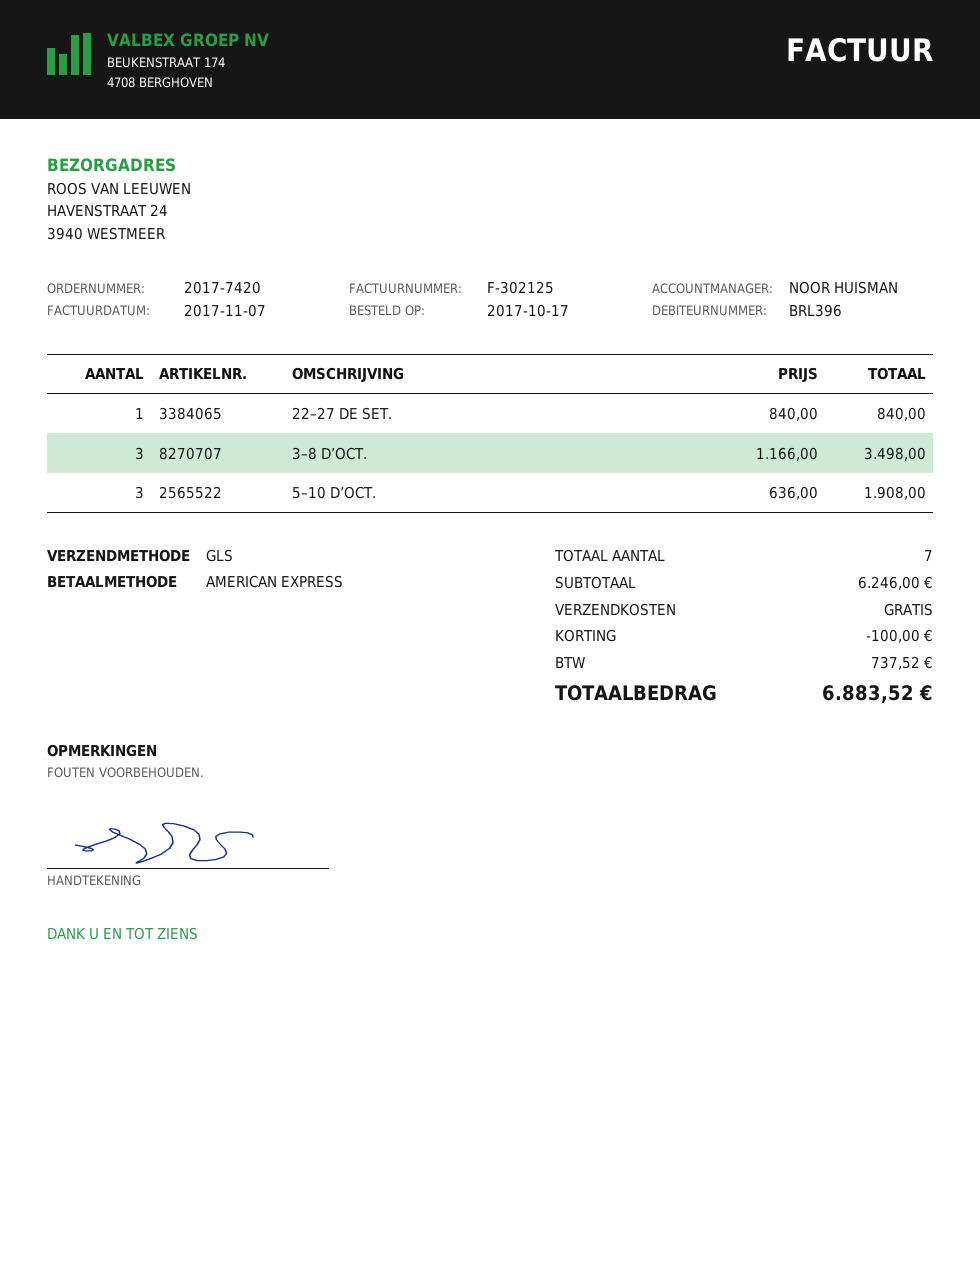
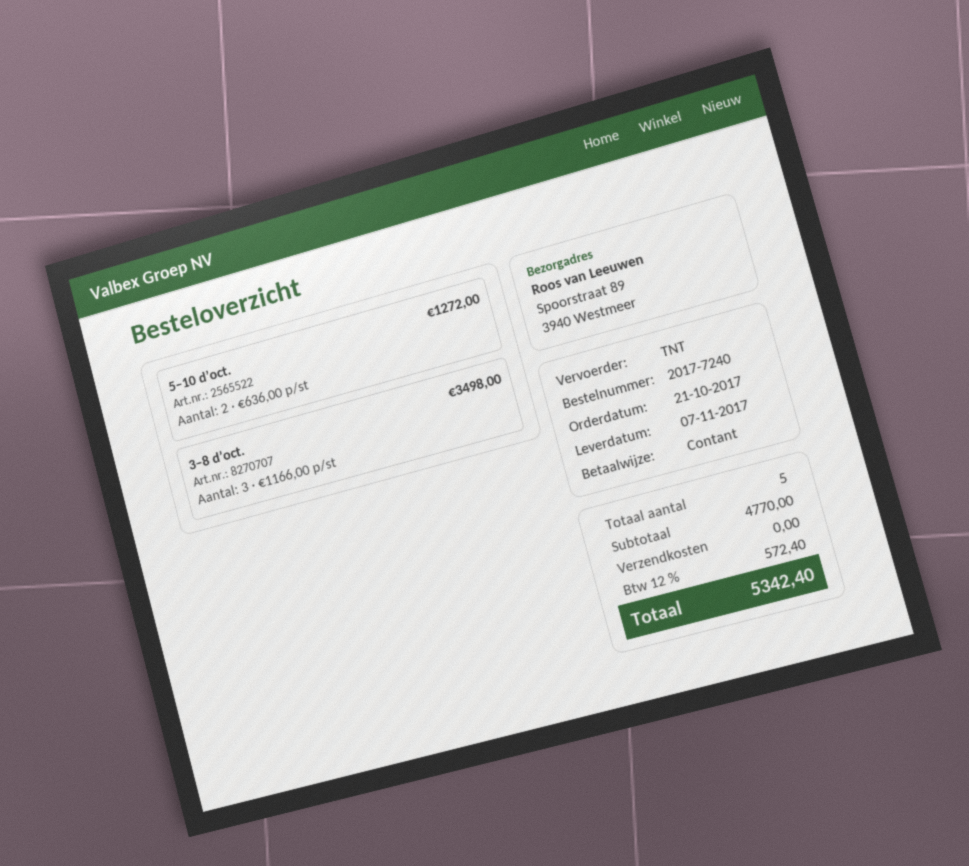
order number: 2017-7420 -> 2017-7240
order date: 2017-10-17 -> 2017-10-21
payment method: American Express -> cash
shipping method: GLS -> TNT
ship to: HAVENSTRAAT 24, 3940 WESTMEER -> Spoorstraat 89, 3940 Westmeer
22–27 DE SET.: 1 x 840.00 = 840.00 -> none
5–10 D’OCT.: 3 x 636.00 = 1908.00 -> 2 x 636.00 = 1272.00
total quantity: 7 -> 5
subtotal: 6246.00 -> 4770.00
discount: 100.00 -> none
tax: 737.52 -> 572.40
total: 6883.52 -> 5342.40

